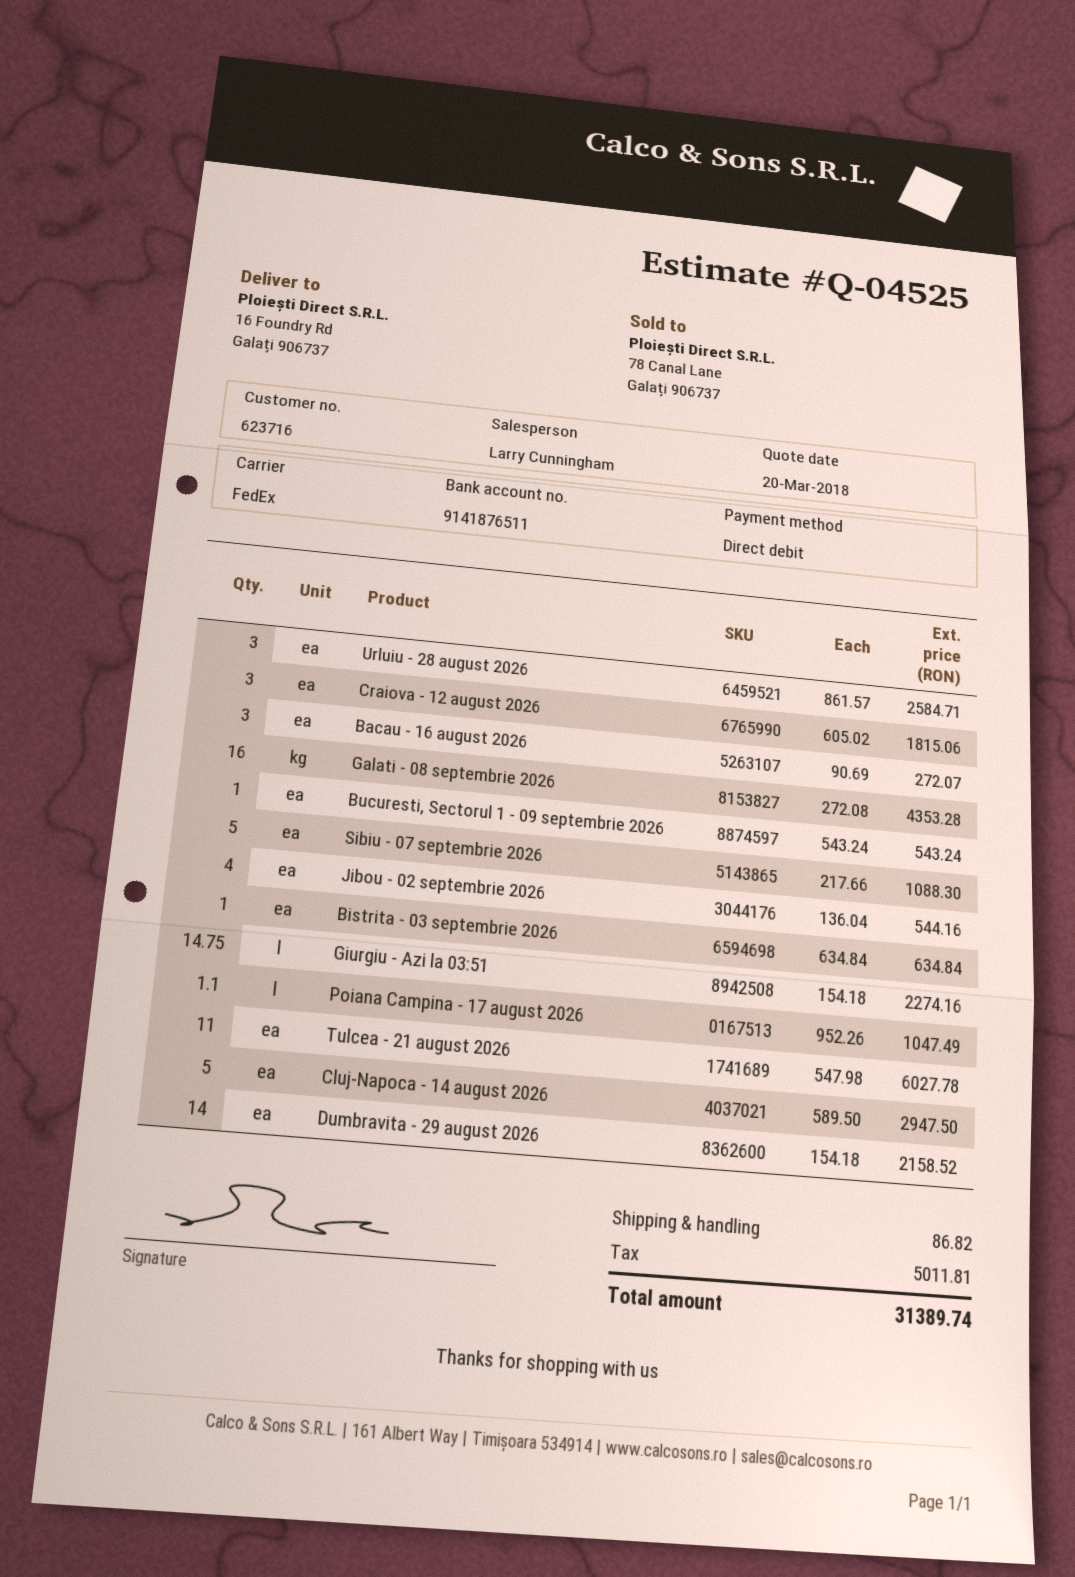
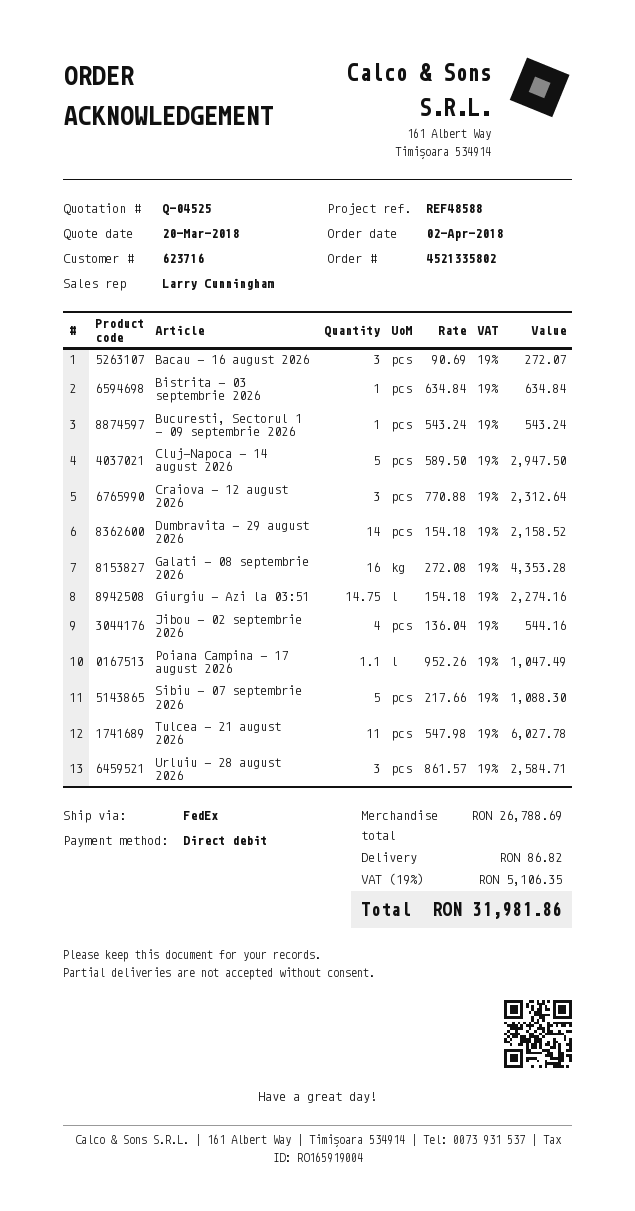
Craiova - 12 august 2026: 3 x 605.02 = 1815.06 -> 3 x 770.88 = 2312.64
tax: 5011.81 -> 5106.35
total: 31389.74 -> 31981.86

